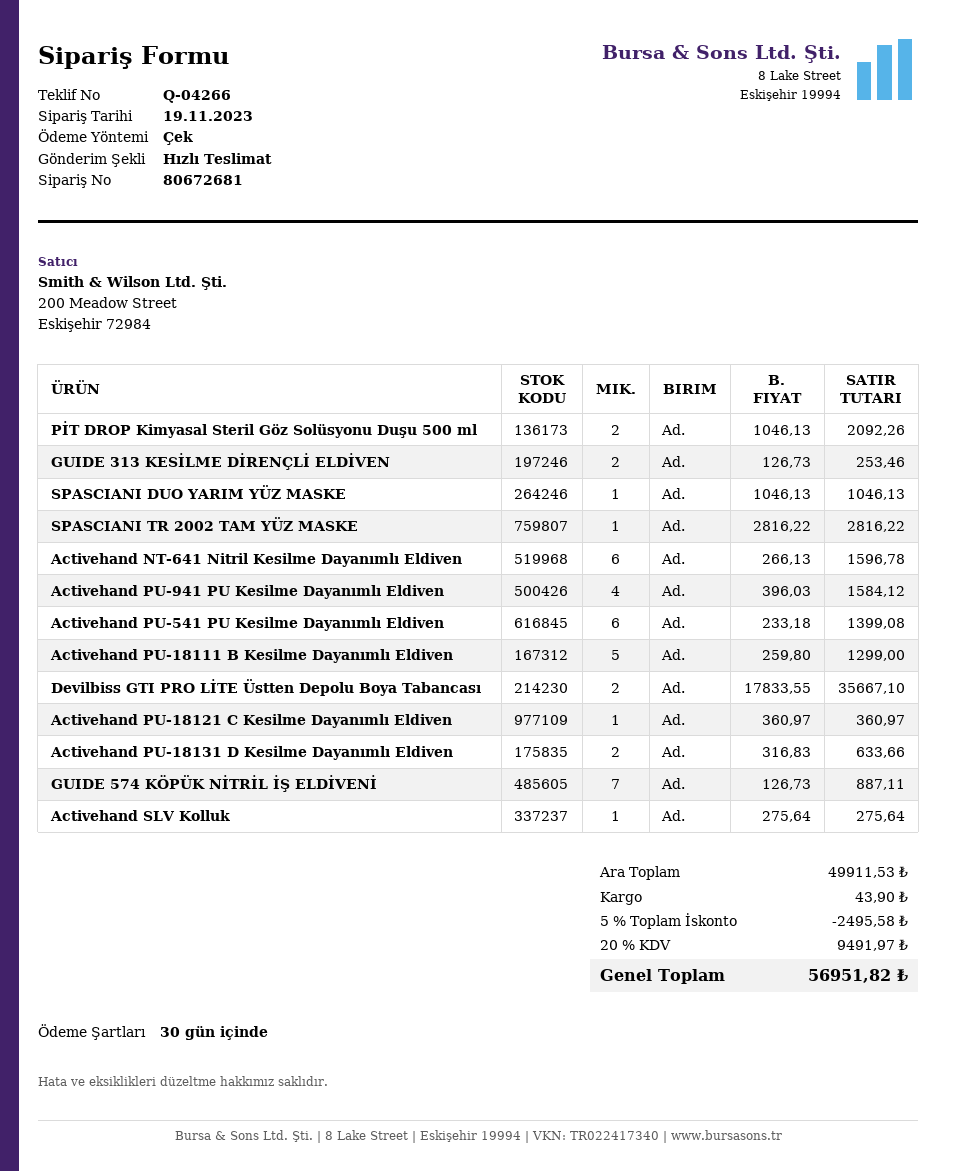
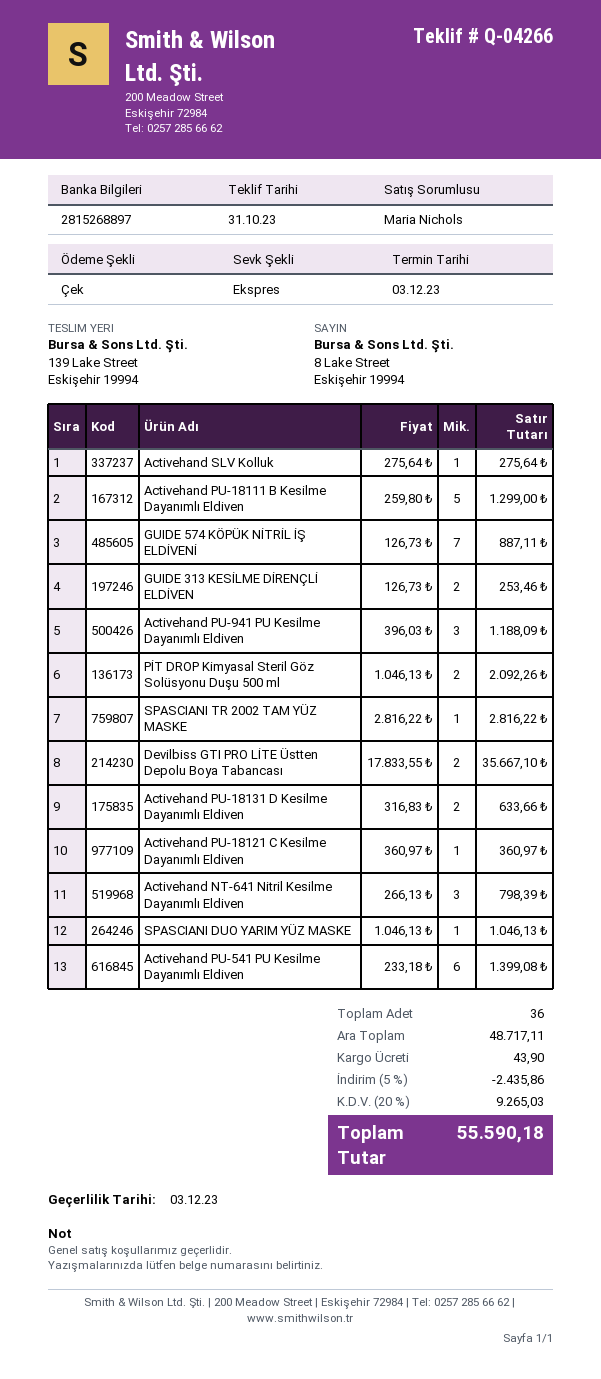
Activehand NT-641 Nitril Kesilme Dayanımlı Eldiven: 6 x 266.13 = 1596.78 -> 3 x 266.13 = 798.39
Activehand PU-941 PU Kesilme Dayanımlı Eldiven: 4 x 396.03 = 1584.12 -> 3 x 396.03 = 1188.09
subtotal: 49911.53 -> 48717.11
discount: 5% = 2495.58 -> 5% = 2435.86
tax: 20% = 9491.97 -> 20% = 9265.03
total: 56951.82 -> 55590.18

